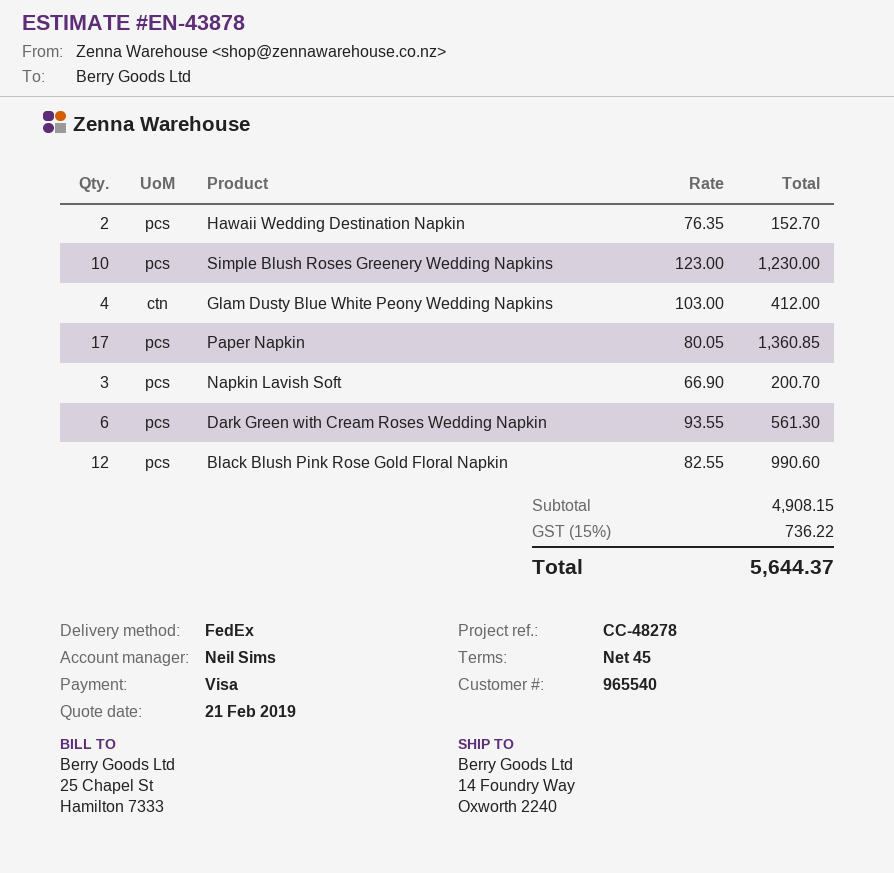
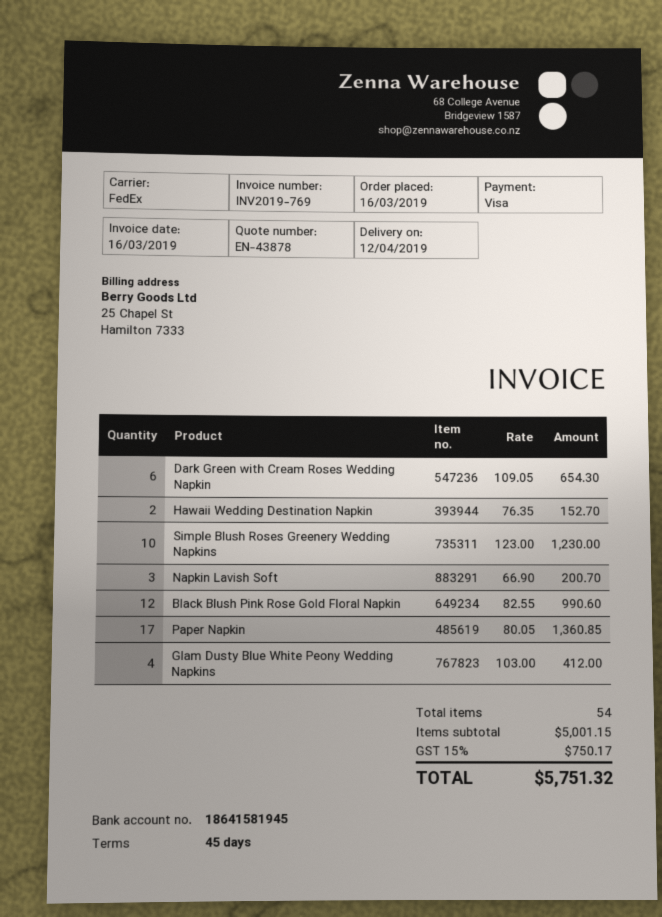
Dark Green with Cream Roses Wedding Napkin: 6 x 93.55 = 561.30 -> 6 x 109.05 = 654.30
subtotal: 4908.15 -> 5001.15
tax: 15% = 736.22 -> 15% = 750.17
total: 5644.37 -> 5751.32

